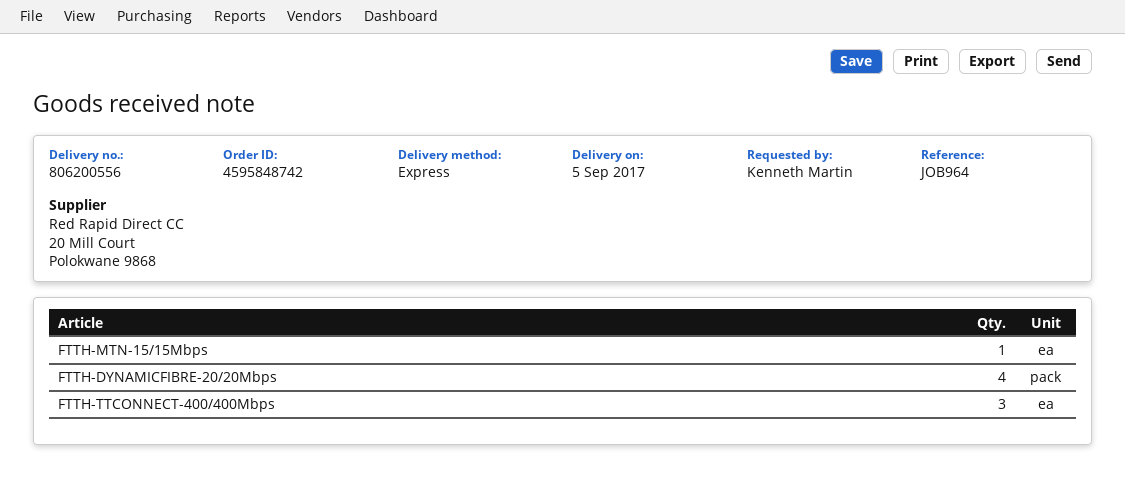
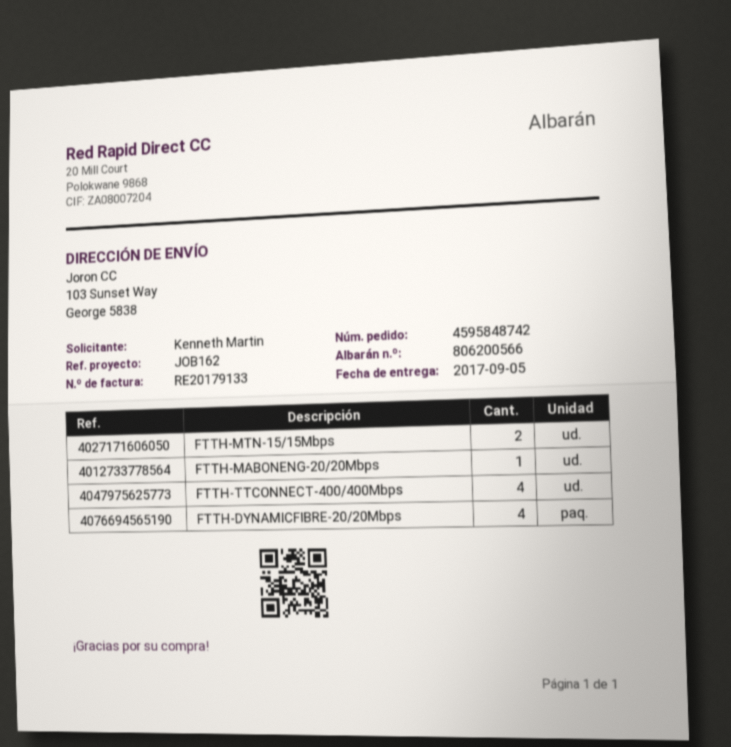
delivery note number: 806200556 -> 806200566
reference: JOB964 -> JOB162
FTTH-MTN-15/15Mbps: 1 -> 2
FTTH-TTCONNECT-400/400Mbps: 3 -> 4
FTTH-MABONENG-20/20Mbps: none -> 1

